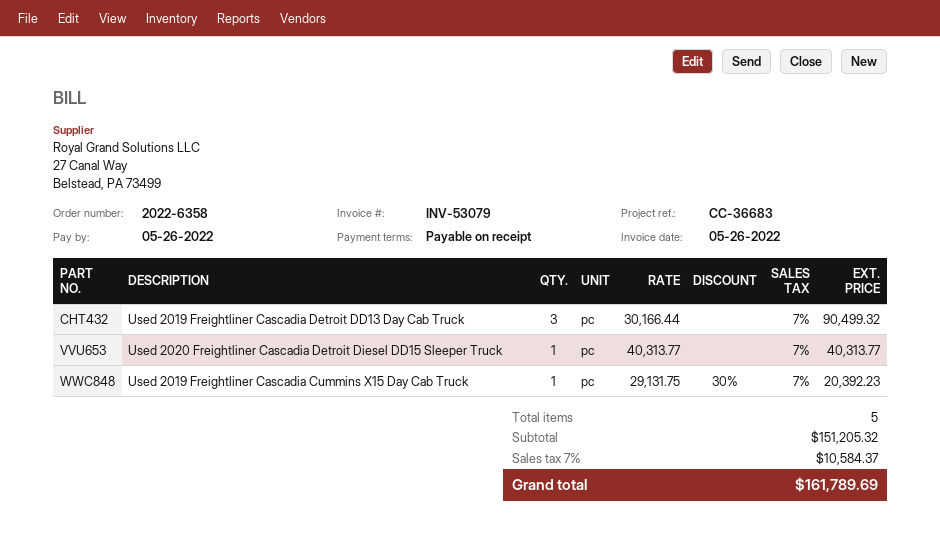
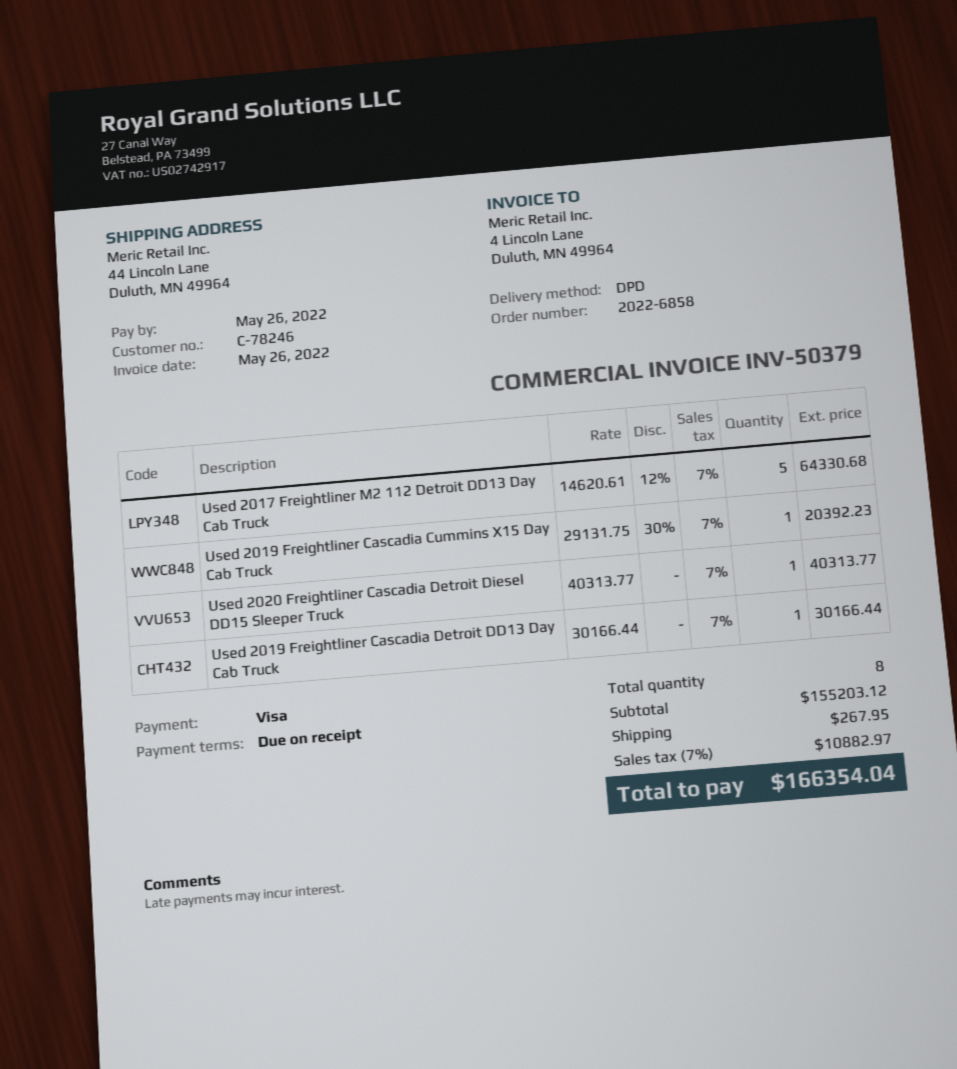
order number: 2022-6358 -> 2022-6858
invoice number: INV-53079 -> INV-50379
Used 2019 Freightliner Cascadia Detroit DD13 Day Cab Truck: 3 x 30166.44 = 90499.32 -> 1 x 30166.44 = 30166.44
Used 2017 Freightliner M2 112 Detroit DD13 Day Cab Truck: none -> 5 x 14620.61 - 12% = 64330.68
total quantity: 5 -> 8
subtotal: 151205.32 -> 155203.12
shipping: none -> 267.95
tax: 7% = 10584.37 -> 7% = 10882.97
total: 161789.69 -> 166354.04

